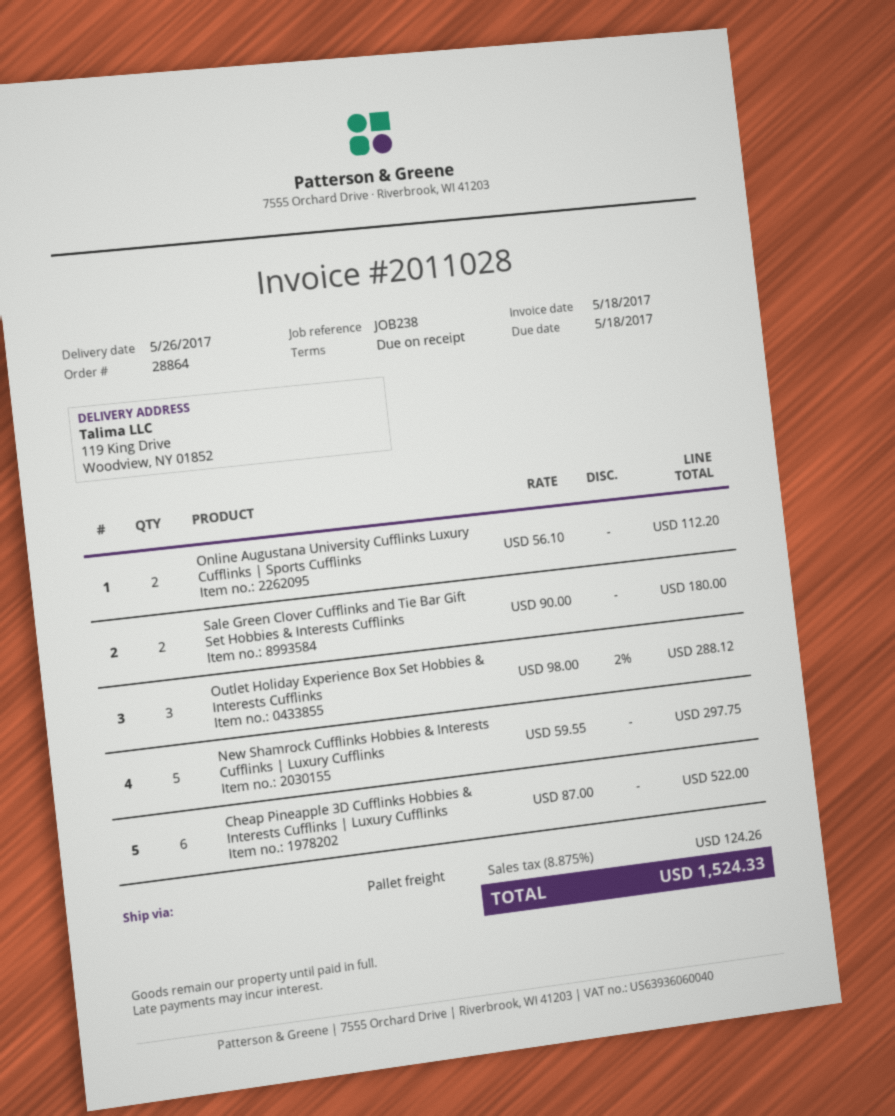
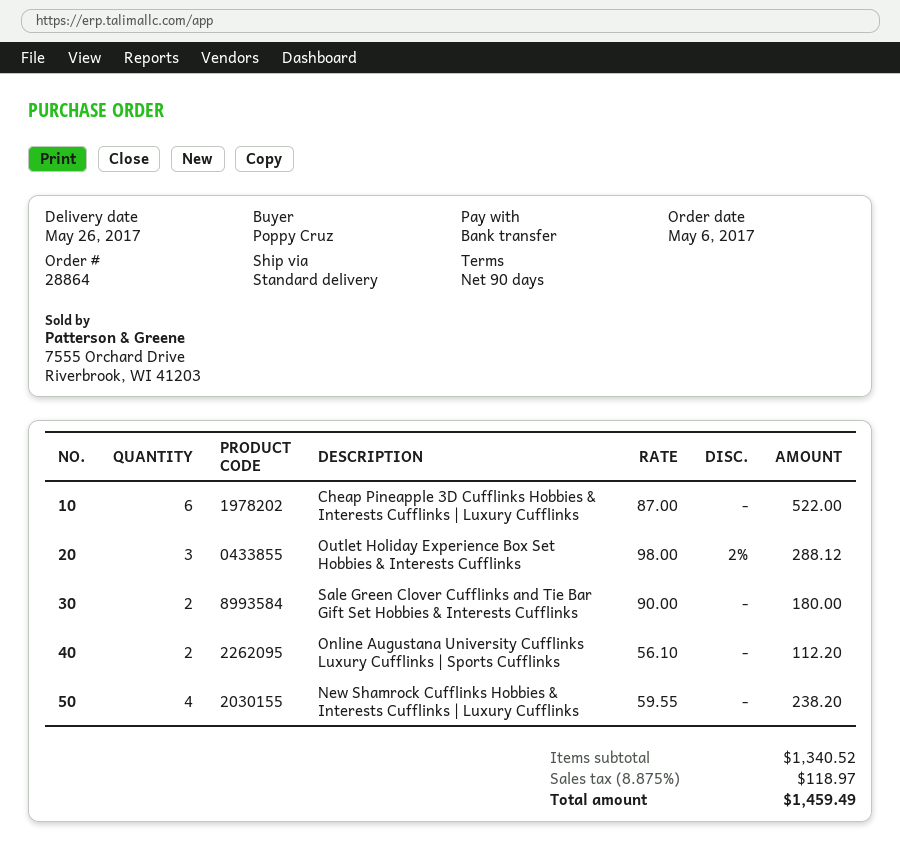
payment terms: on receipt -> 90 days
shipping method: pallet freight -> standard
New Shamrock Cufflinks Hobbies & Interests Cufflinks | Luxury Cufflinks: 5 x 59.55 = 297.75 -> 4 x 59.55 = 238.20
tax: 8.875% = 124.26 -> 8.875% = 118.97
total: 1524.33 -> 1459.49

